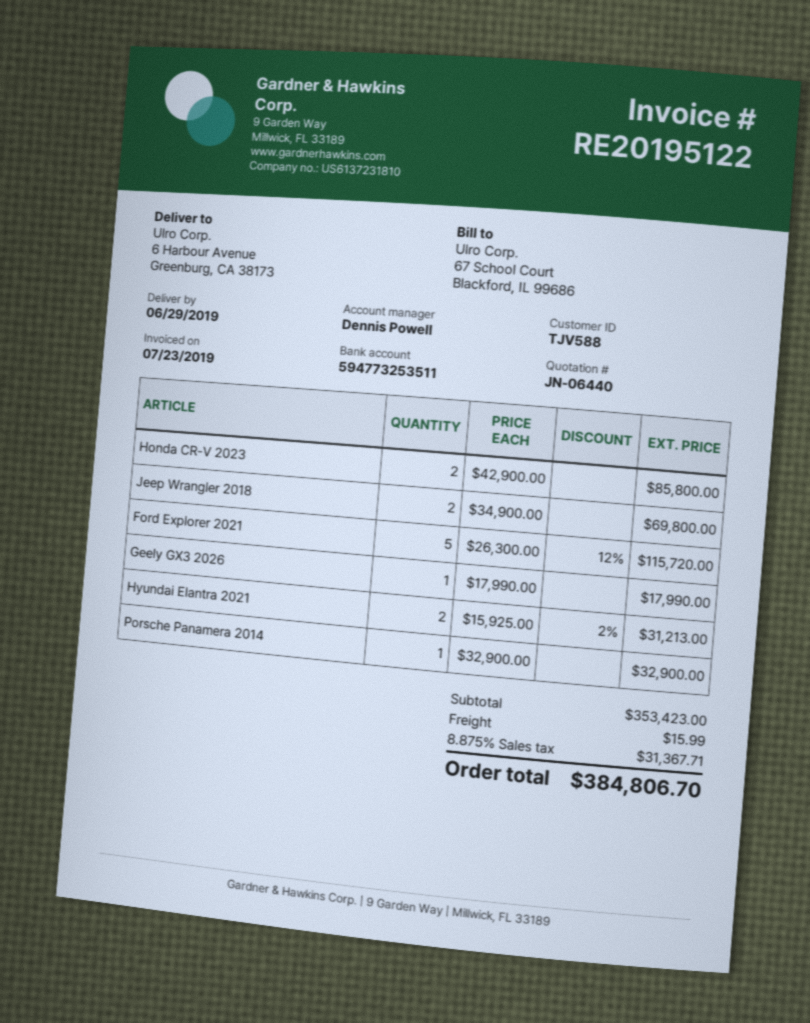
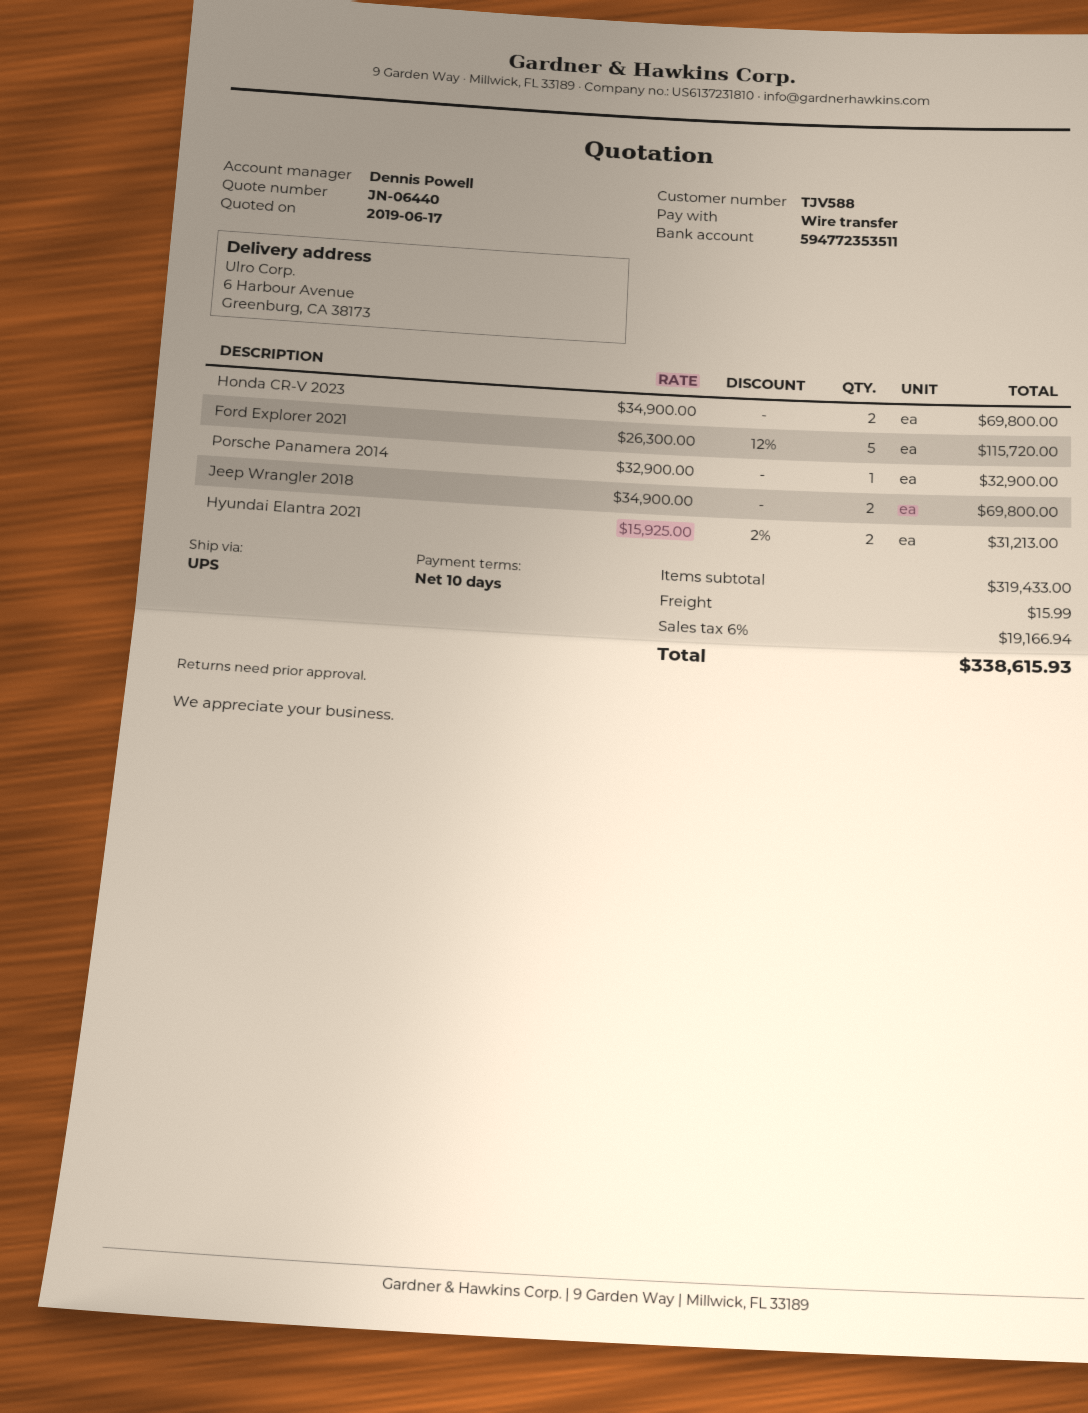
bank account: 594773253511 -> 594772353511
Honda CR-V 2023: 2 x 42900.00 = 85800.00 -> 2 x 34900.00 = 69800.00
Geely GX3 2026: 1 x 17990.00 = 17990.00 -> none
subtotal: 353423.00 -> 319433.00
tax: 8.875% = 31367.71 -> 6% = 19166.94
total: 384806.70 -> 338615.93

